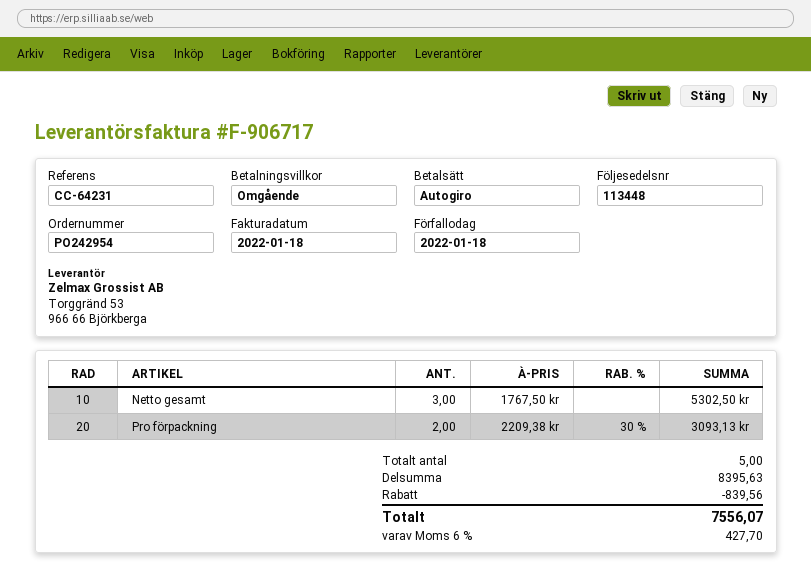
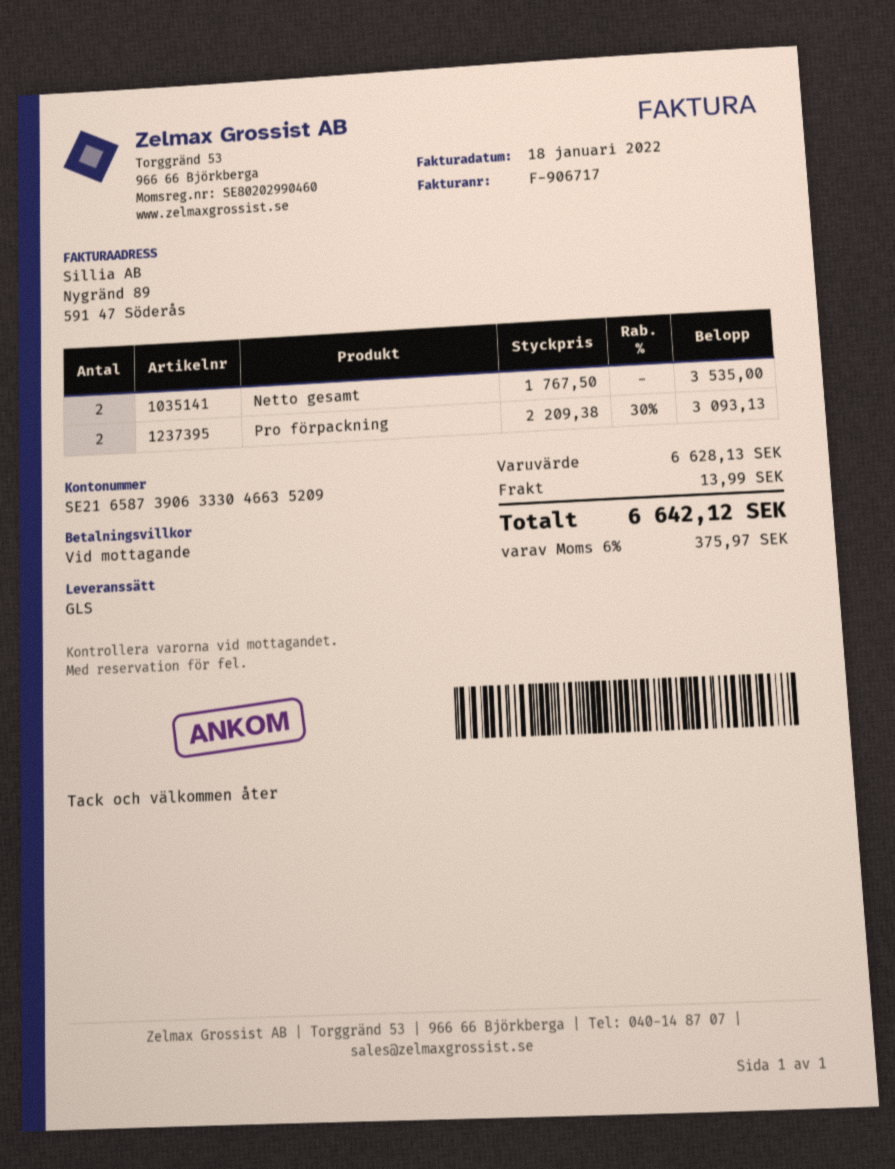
Netto gesamt: 3 x 1767.50 = 5302.50 -> 2 x 1767.50 = 3535.00
subtotal: 8395.63 -> 6628.13
discount: 839.56 -> none
shipping: none -> 13.99
tax: 6% = 427.70 -> 6% = 375.97
total: 7556.07 -> 6642.12

